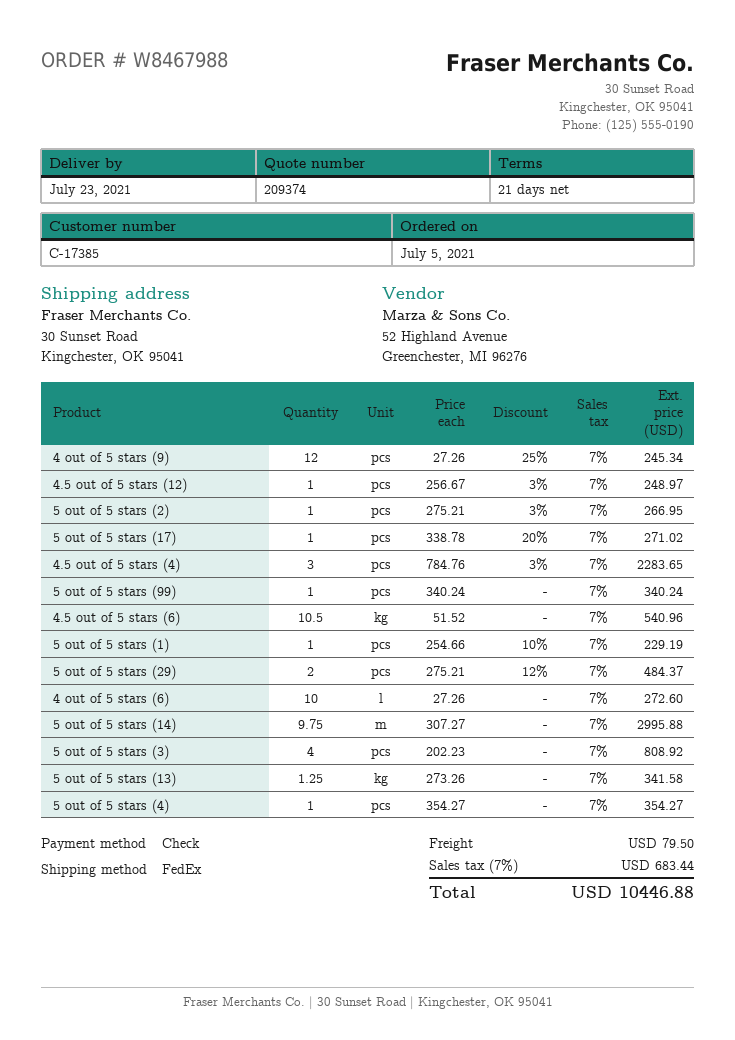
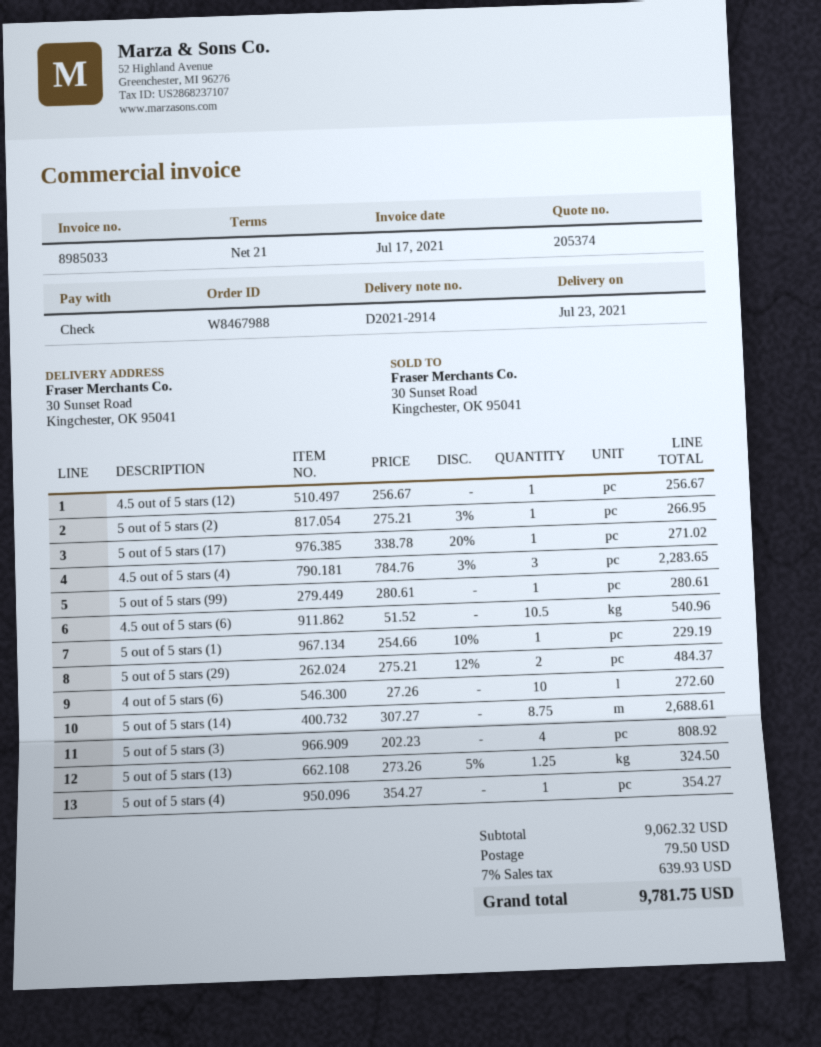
quote number: 209374 -> 205374
4 out of 5 stars (9): 12 x 27.26 - 25% = 245.34 -> none
4.5 out of 5 stars (12): 1 x 256.67 - 3% = 248.97 -> 1 x 256.67 = 256.67
5 out of 5 stars (99): 1 x 340.24 = 340.24 -> 1 x 280.61 = 280.61
5 out of 5 stars (14): 9.75 x 307.27 = 2995.88 -> 8.75 x 307.27 = 2688.61
5 out of 5 stars (13): 1.25 x 273.26 = 341.58 -> 1.25 x 273.26 - 5% = 324.50
tax: 7% = 683.44 -> 7% = 639.93
total: 10446.88 -> 9781.75

